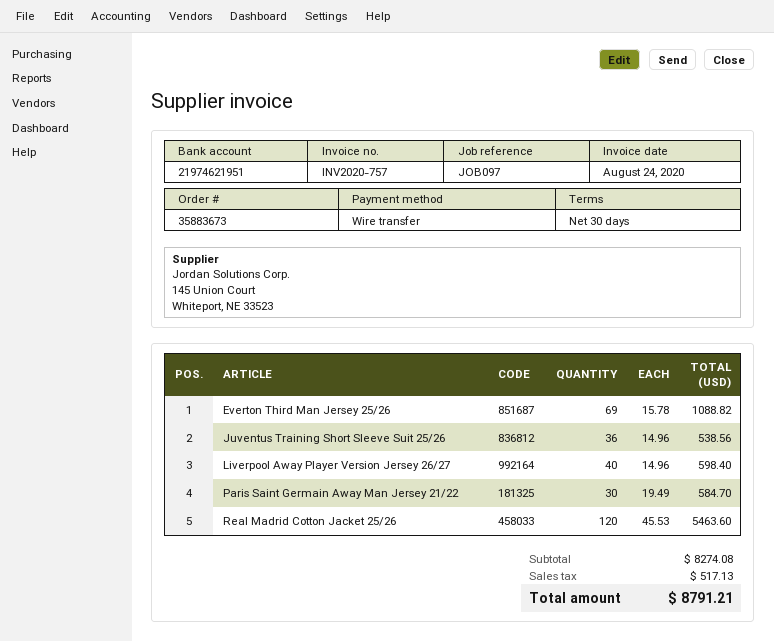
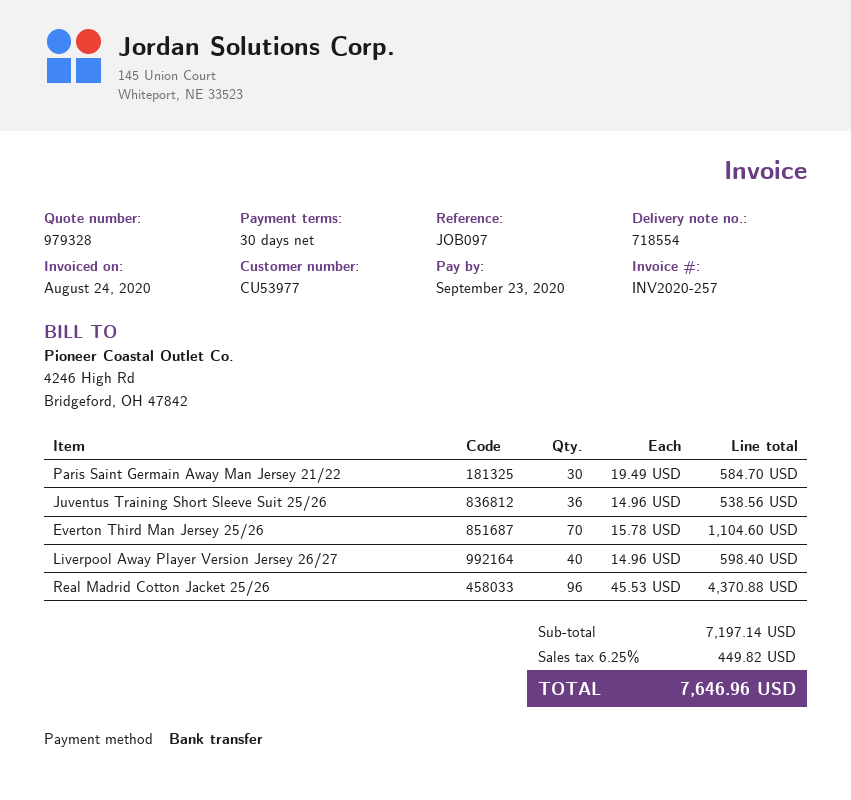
invoice number: INV2020-757 -> INV2020-257
Everton Third Man Jersey 25/26: 69 x 15.78 = 1088.82 -> 70 x 15.78 = 1104.60
Real Madrid Cotton Jacket 25/26: 120 x 45.53 = 5463.60 -> 96 x 45.53 = 4370.88
subtotal: 8274.08 -> 7197.14
tax: 517.13 -> 449.82
total: 8791.21 -> 7646.96

